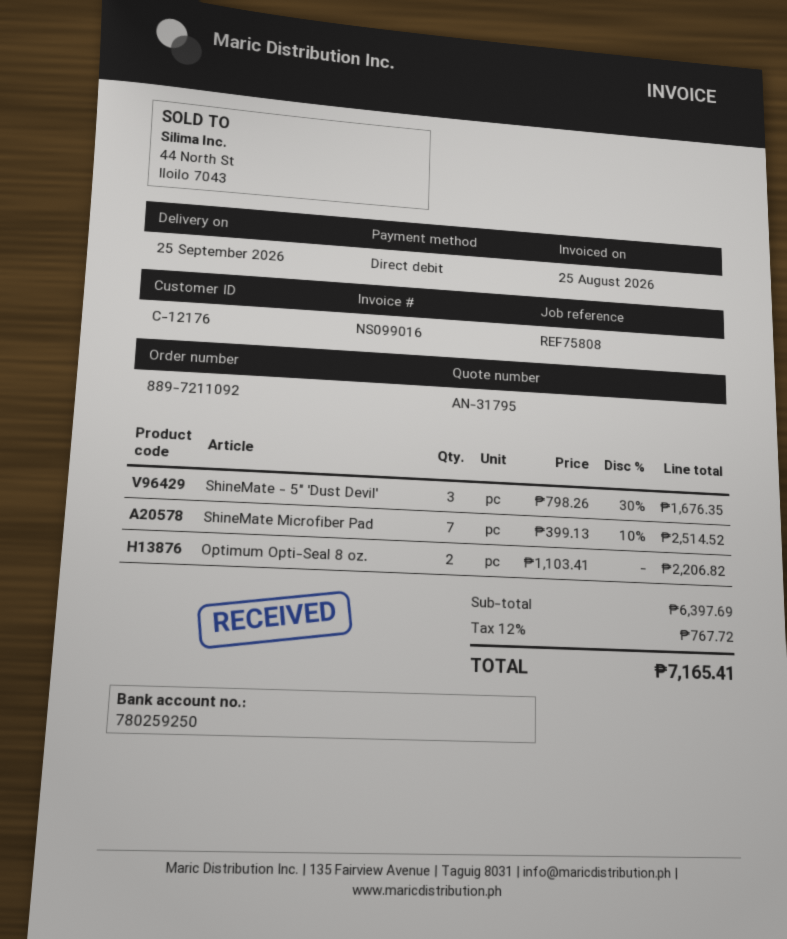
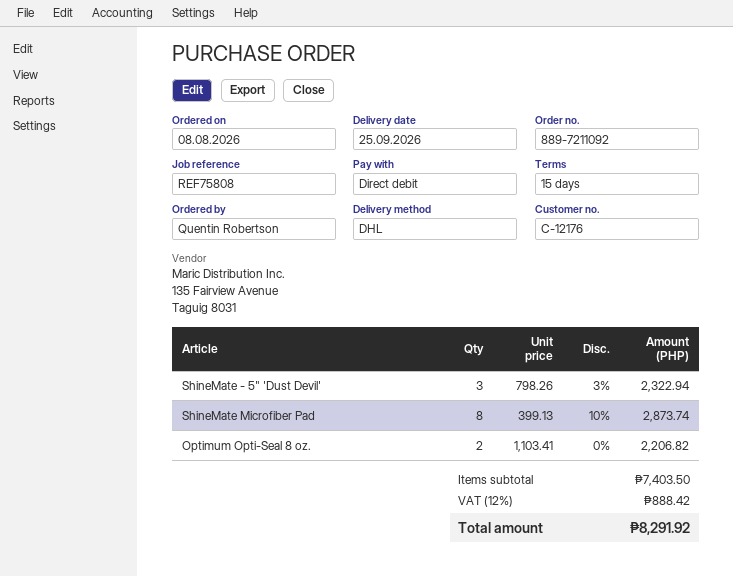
ShineMate - 5" 'Dust Devil': 3 x 798.26 - 30% = 1676.35 -> 3 x 798.26 - 3% = 2322.94
ShineMate Microfiber Pad: 7 x 399.13 - 10% = 2514.52 -> 8 x 399.13 - 10% = 2873.74
subtotal: 6397.69 -> 7403.50
tax: 12% = 767.72 -> 12% = 888.42
total: 7165.41 -> 8291.92

